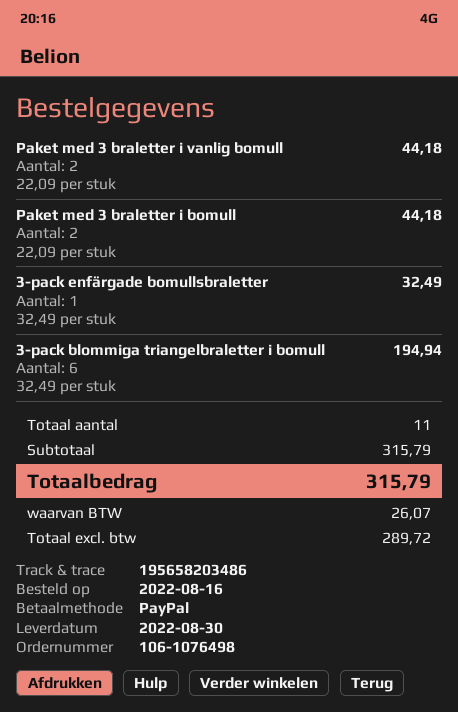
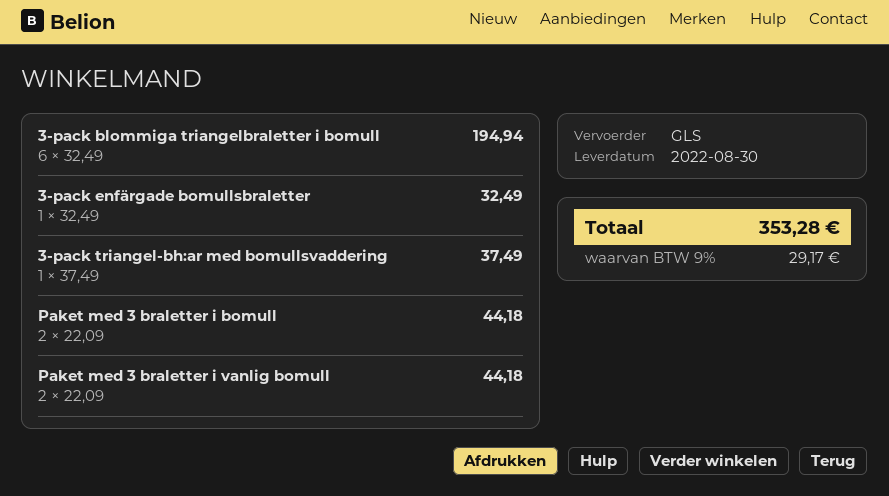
3-pack triangel-bh:ar med bomullsvaddering: none -> 1 x 37.49 = 37.49
tax: 26.07 -> 29.17
total: 315.79 -> 353.28

